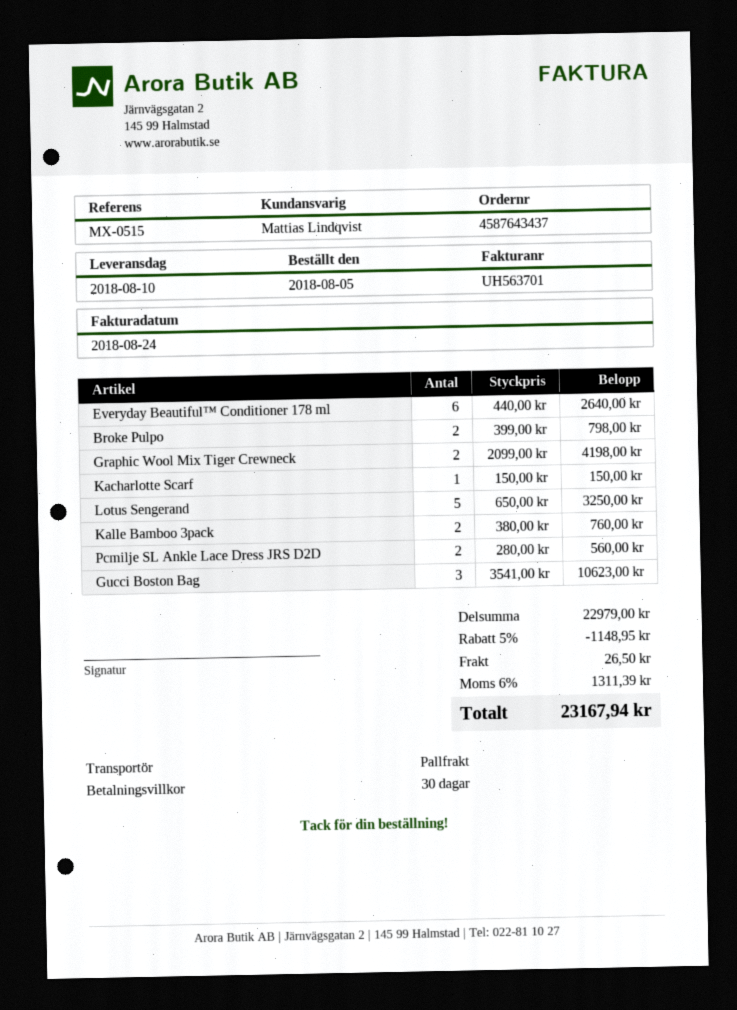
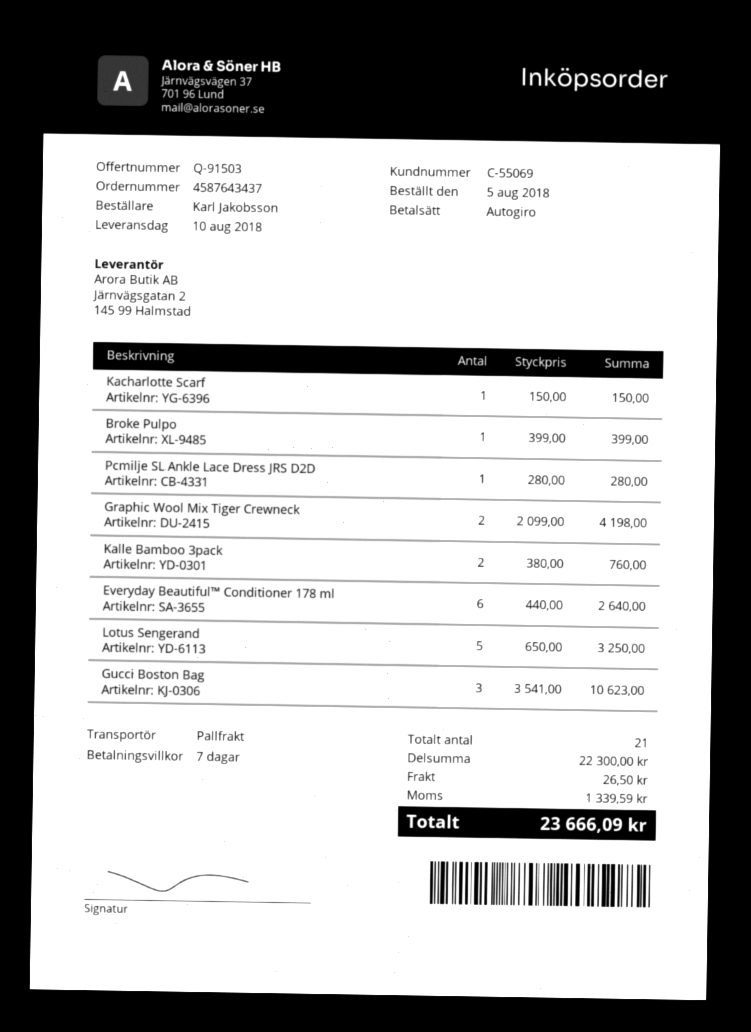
payment terms: 30 days -> 7 days
Broke Pulpo: 2 x 399.00 = 798.00 -> 1 x 399.00 = 399.00
Pcmilje SL Ankle Lace Dress JRS D2D: 2 x 280.00 = 560.00 -> 1 x 280.00 = 280.00
subtotal: 22979.00 -> 22300.00
discount: 5% = 1148.95 -> none
tax: 1311.39 -> 1339.59
total: 23167.94 -> 23666.09

